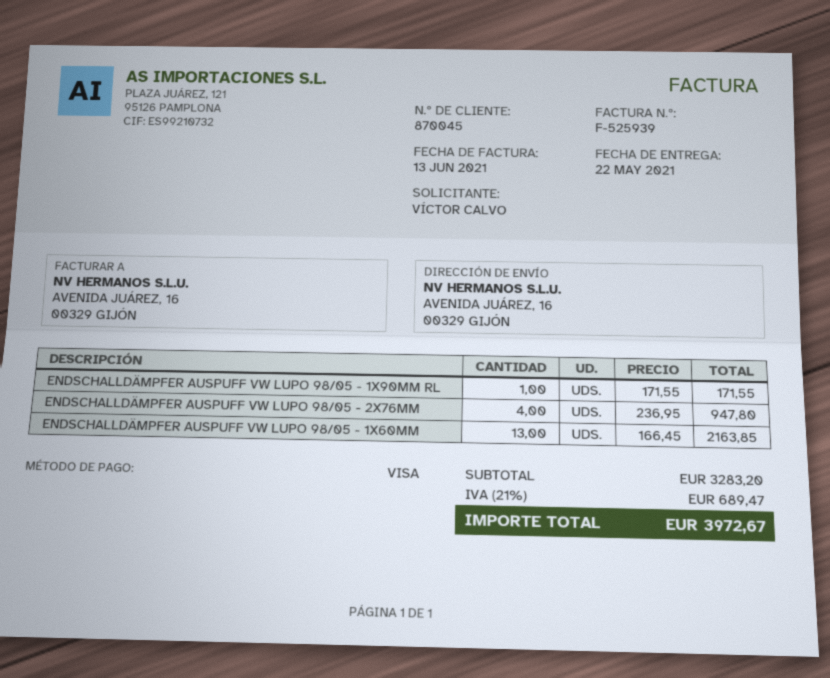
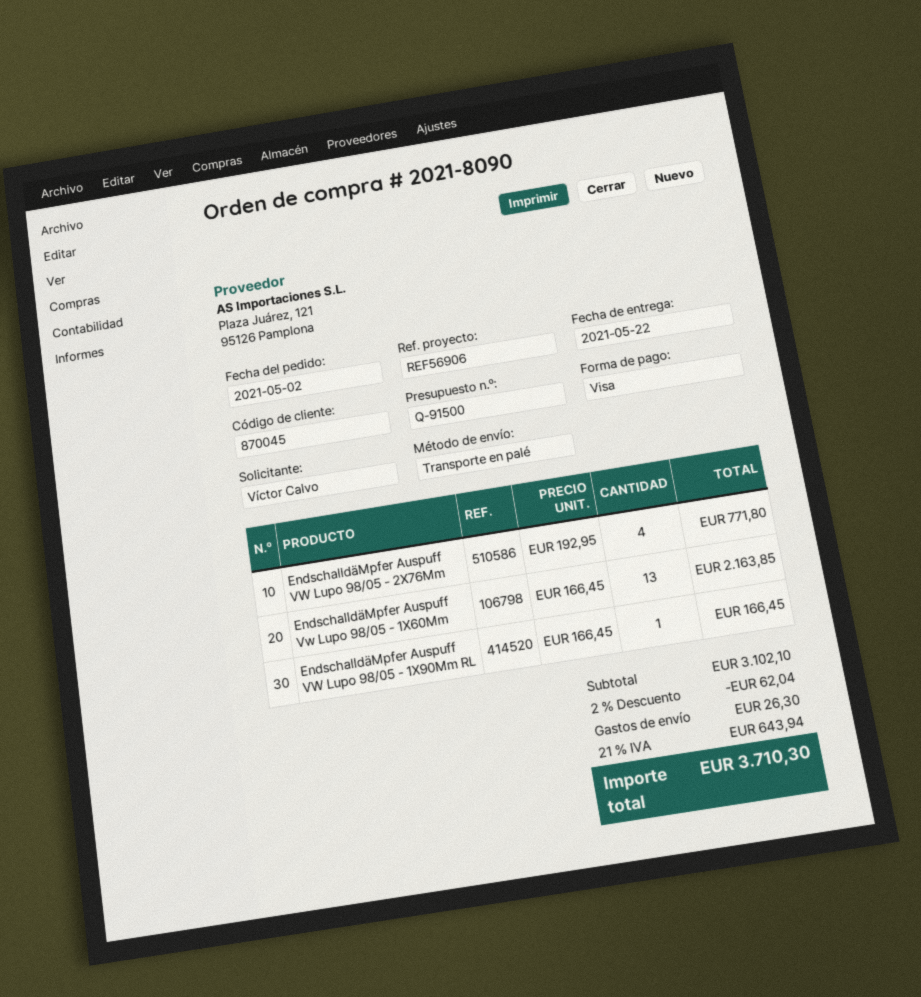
ENDSCHALLDÄMPFER AUSPUFF VW LUPO 98/05 - 1X90MM RL: 1 x 171.55 = 171.55 -> 1 x 166.45 = 166.45
ENDSCHALLDÄMPFER AUSPUFF VW LUPO 98/05 - 2X76MM: 4 x 236.95 = 947.80 -> 4 x 192.95 = 771.80
subtotal: 3283.20 -> 3102.10
discount: none -> 2% = 62.04
shipping: none -> 26.30
tax: 21% = 689.47 -> 21% = 643.94
total: 3972.67 -> 3710.30

